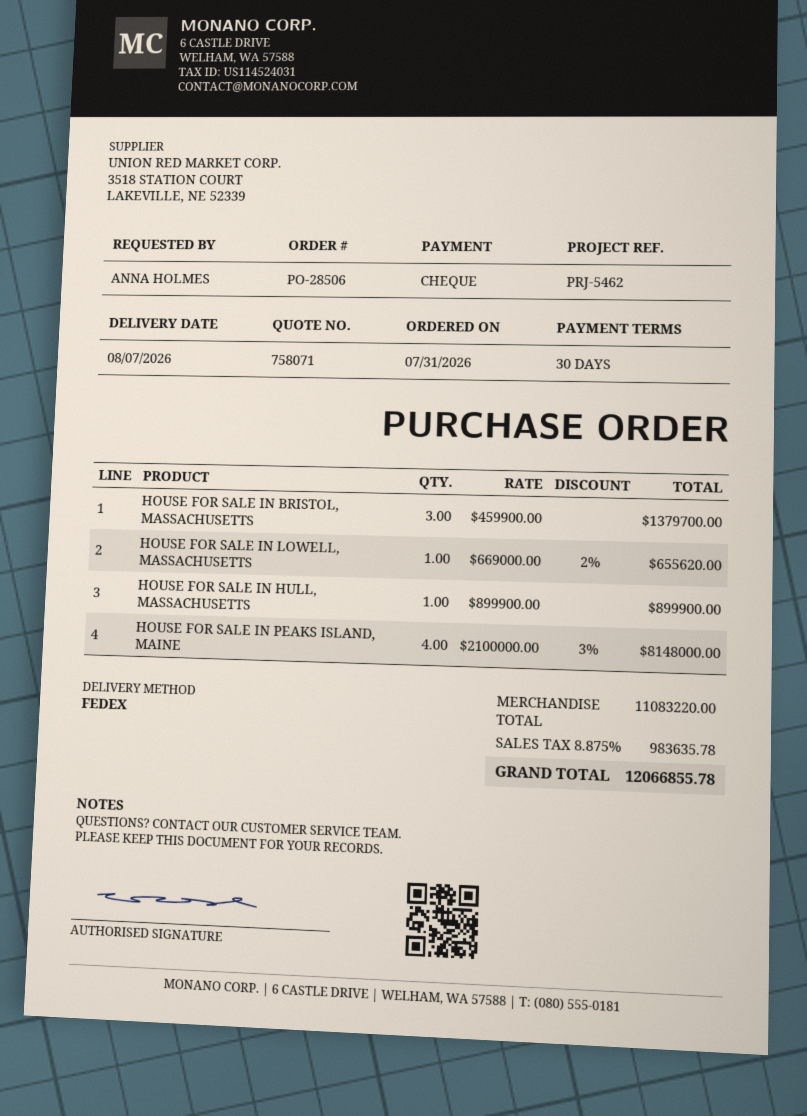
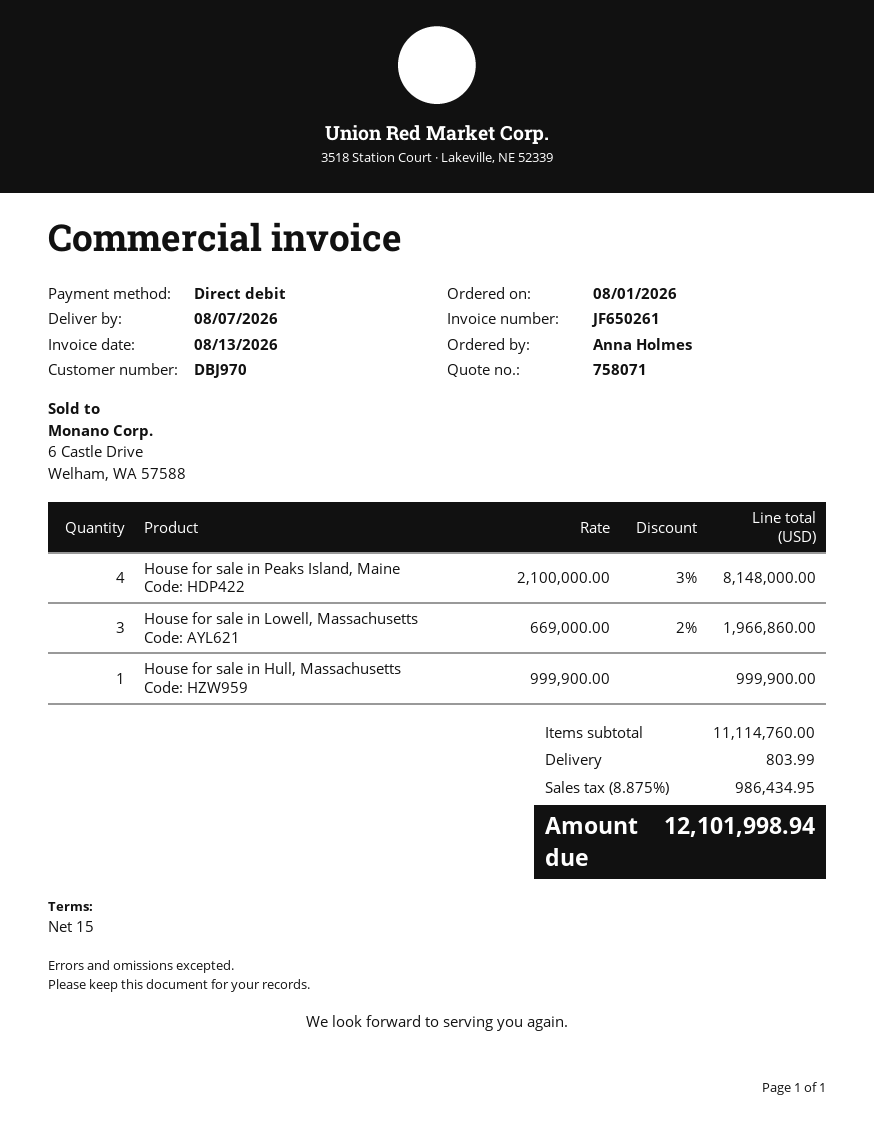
order date: 2026-07-31 -> 2026-08-01
payment terms: 30 days -> 15 days
payment method: cheque -> direct debit
HOUSE FOR SALE IN BRISTOL, MASSACHUSETTS: 3 x 459900.00 = 1379700.00 -> none
HOUSE FOR SALE IN LOWELL, MASSACHUSETTS: 1 x 669000.00 - 2% = 655620.00 -> 3 x 669000.00 - 2% = 1966860.00
HOUSE FOR SALE IN HULL, MASSACHUSETTS: 1 x 899900.00 = 899900.00 -> 1 x 999900.00 = 999900.00
subtotal: 11083220.00 -> 11114760.00
shipping: none -> 803.99
tax: 8.875% = 983635.78 -> 8.875% = 986434.95
total: 12066855.78 -> 12101998.94

